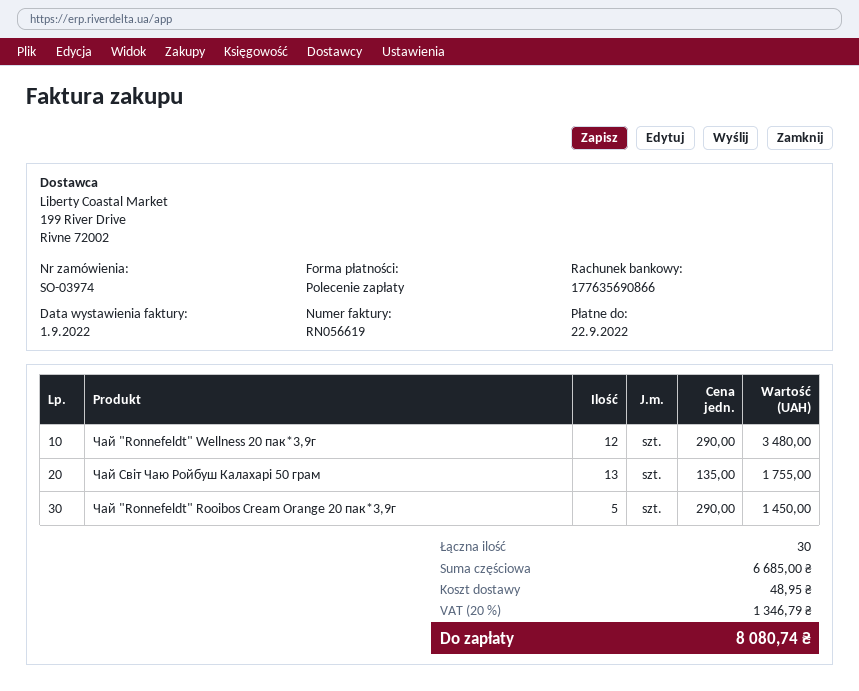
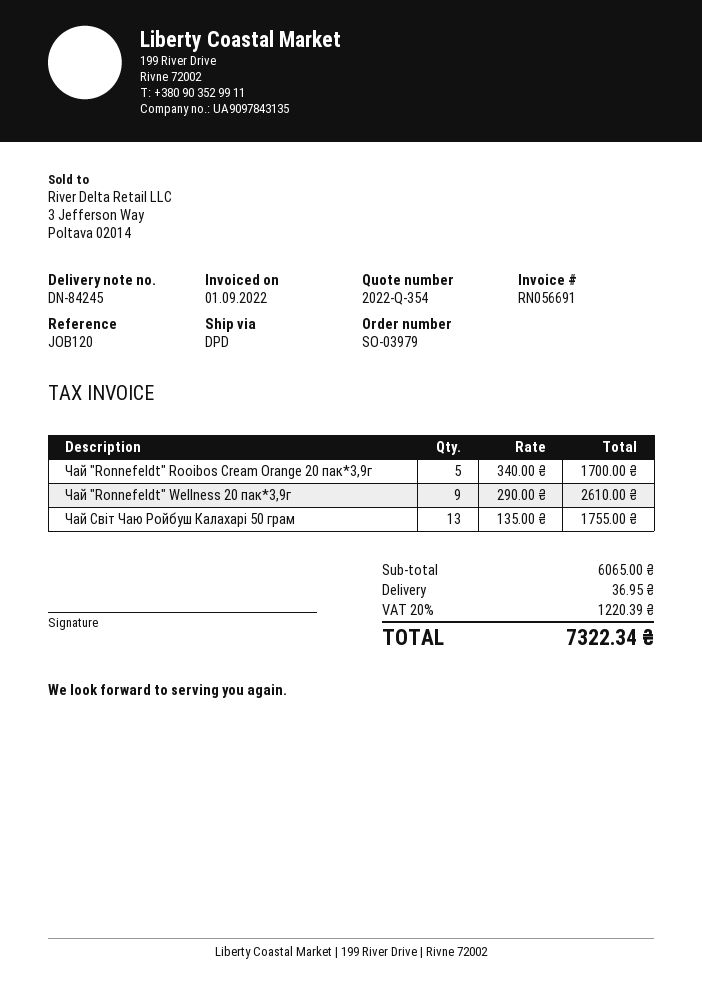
order number: SO-03974 -> SO-03979
invoice number: RN056619 -> RN056691
Чaй "Ronnefeldt" Wellness 20 пак*3,9г: 12 x 290.00 = 3480.00 -> 9 x 290.00 = 2610.00
Чaй "Ronnefeldt" Rooibos Cream Orange 20 пак*3,9г: 5 x 290.00 = 1450.00 -> 5 x 340.00 = 1700.00
subtotal: 6685.00 -> 6065.00
shipping: 48.95 -> 36.95
tax: 20% = 1346.79 -> 20% = 1220.39
total: 8080.74 -> 7322.34

